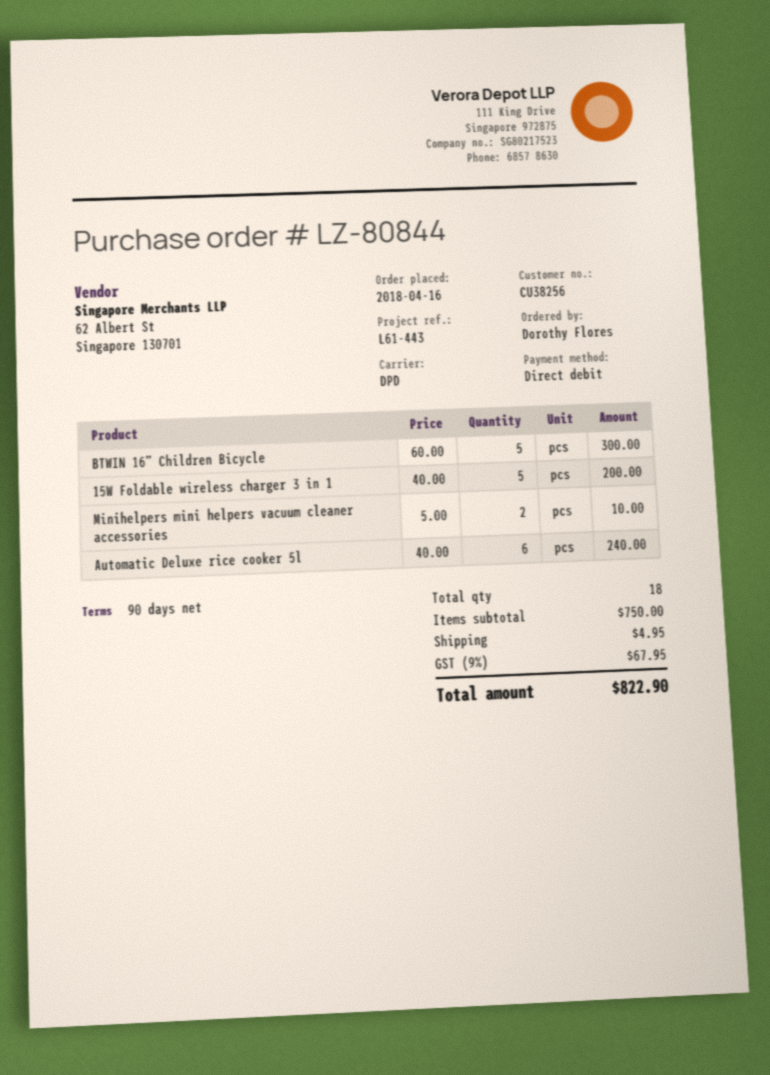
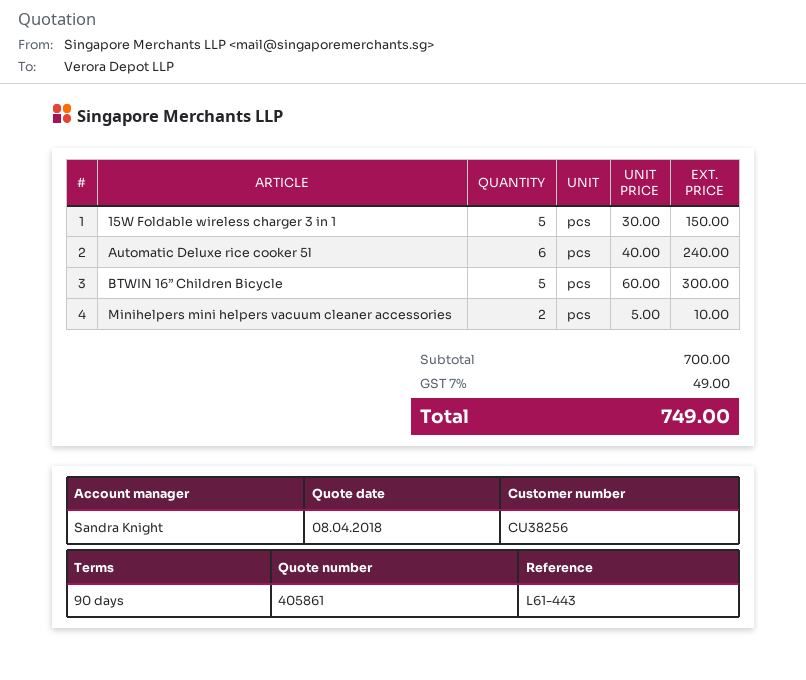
15W Foldable wireless charger 3 in 1: 5 x 40.00 = 200.00 -> 5 x 30.00 = 150.00
subtotal: 750.00 -> 700.00
shipping: 4.95 -> none
tax: 9% = 67.95 -> 7% = 49.00
total: 822.90 -> 749.00

